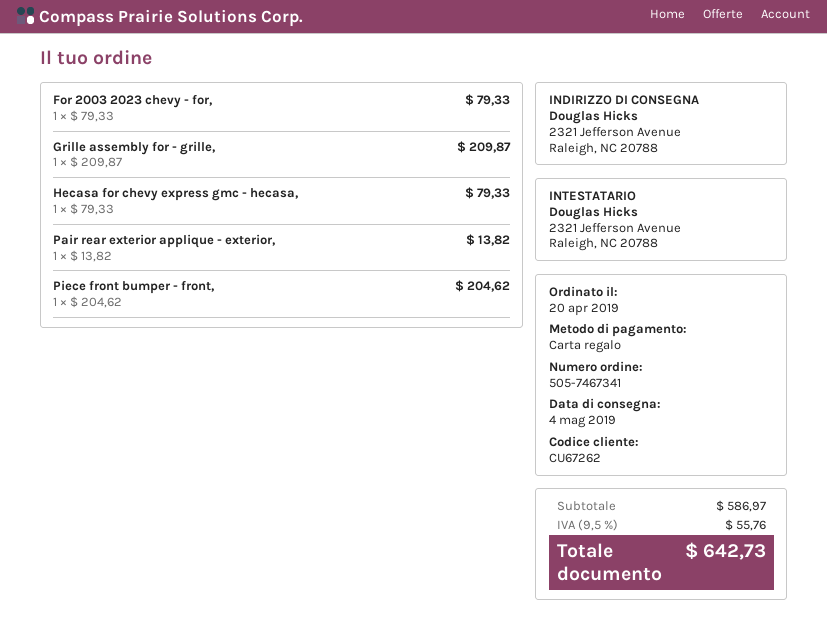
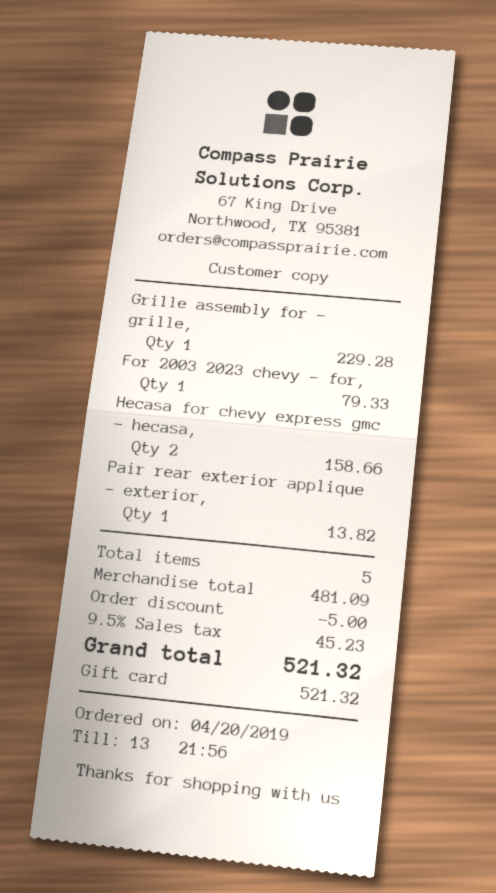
Grille assembly for - grille,: 1 for 209.87 -> 1 for 229.28
Hecasa for chevy express gmc - hecasa,: 1 for 79.33 -> 2 for 158.66
Piece front bumper - front,: 1 for 204.62 -> none
subtotal: 586.97 -> 481.09
discount: none -> 5.00
tax: 9.5% = 55.76 -> 9.5% = 45.23
total: 642.73 -> 521.32

